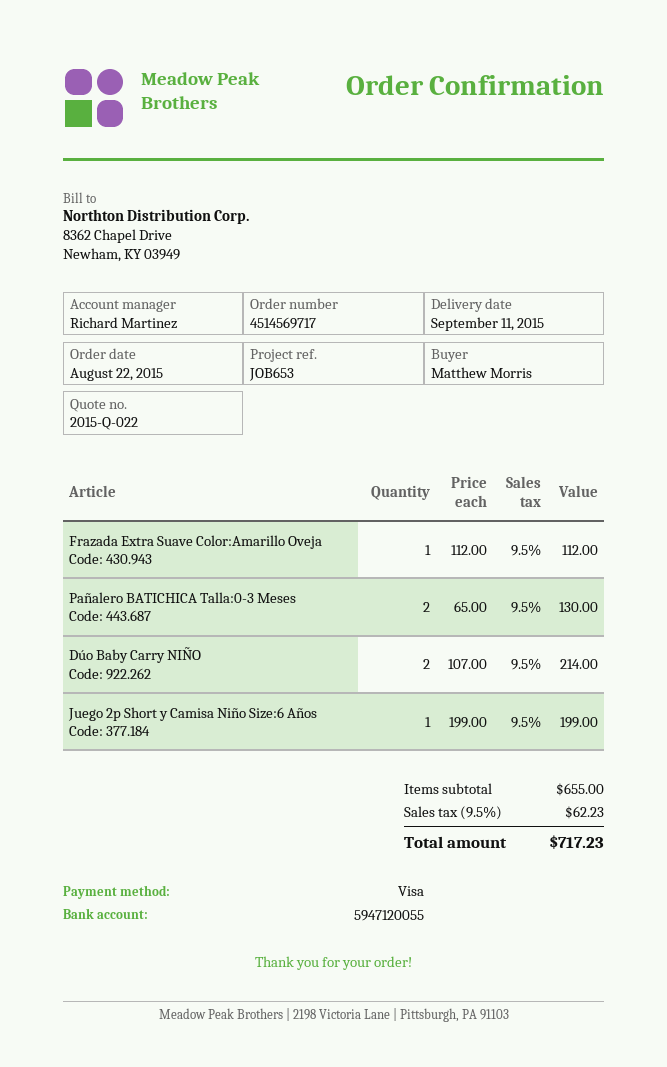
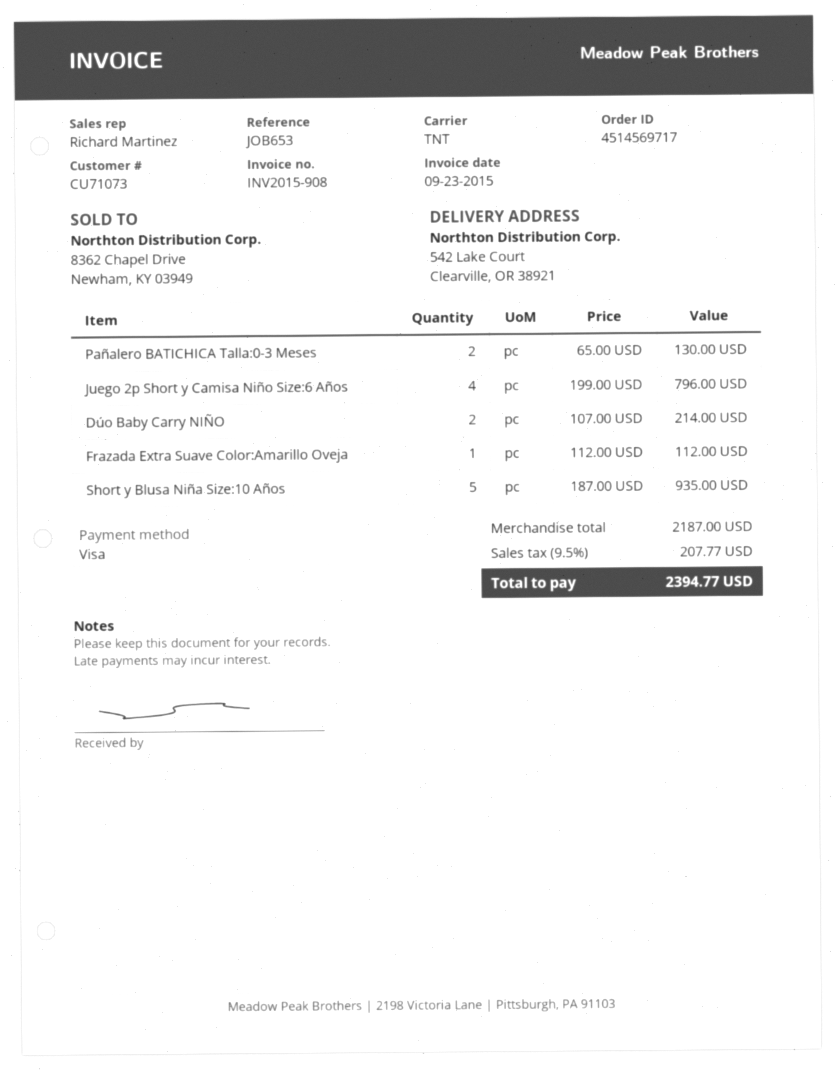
Juego 2p Short y Camisa Niño Size:6 Años: 1 x 199.00 = 199.00 -> 4 x 199.00 = 796.00
Short y Blusa Niña Size:10 Años: none -> 5 x 187.00 = 935.00
subtotal: 655.00 -> 2187.00
tax: 9.5% = 62.23 -> 9.5% = 207.77
total: 717.23 -> 2394.77

